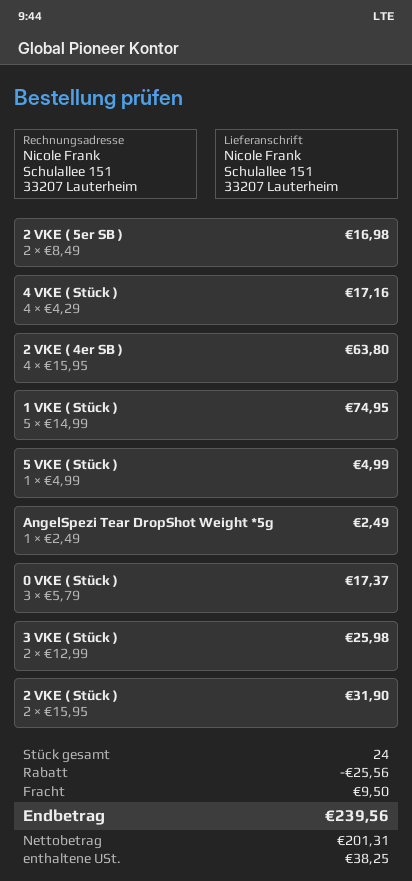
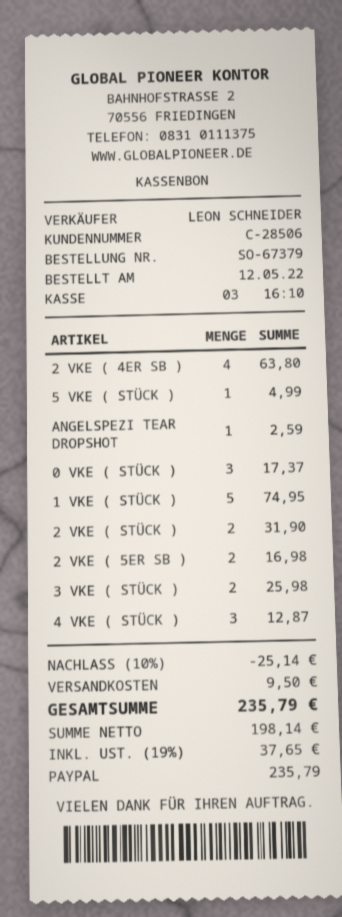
4 VKE ( Stück ): 4 for 17.16 -> 3 for 12.87
AngelSpezi Tear DropShot Weight *5g: 1 for 2.49 -> 1 for 2.59
discount: 25.56 -> 25.14
net: 201.31 -> 198.14
tax: 38.25 -> 37.65
total: 239.56 -> 235.79

